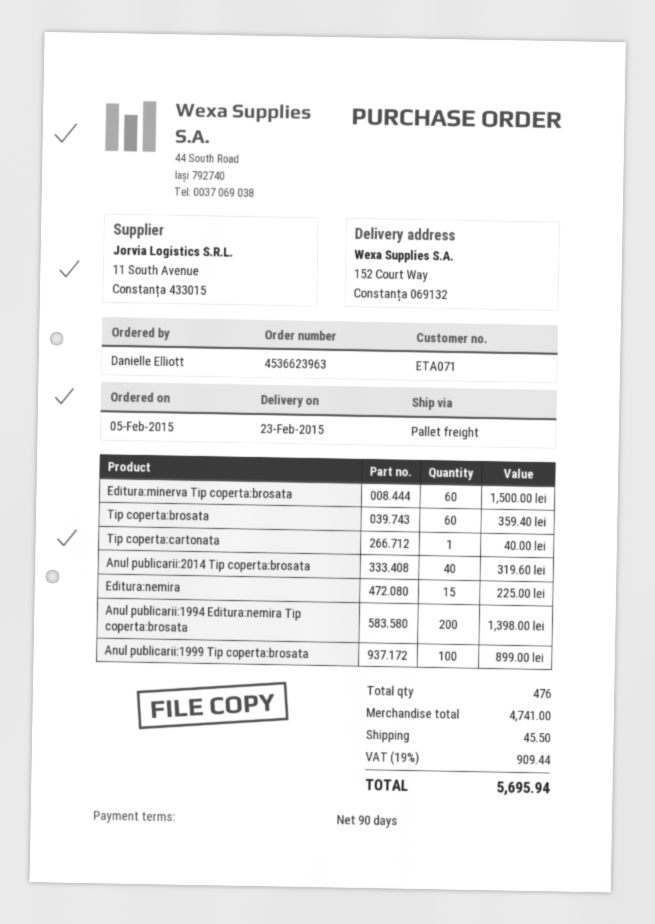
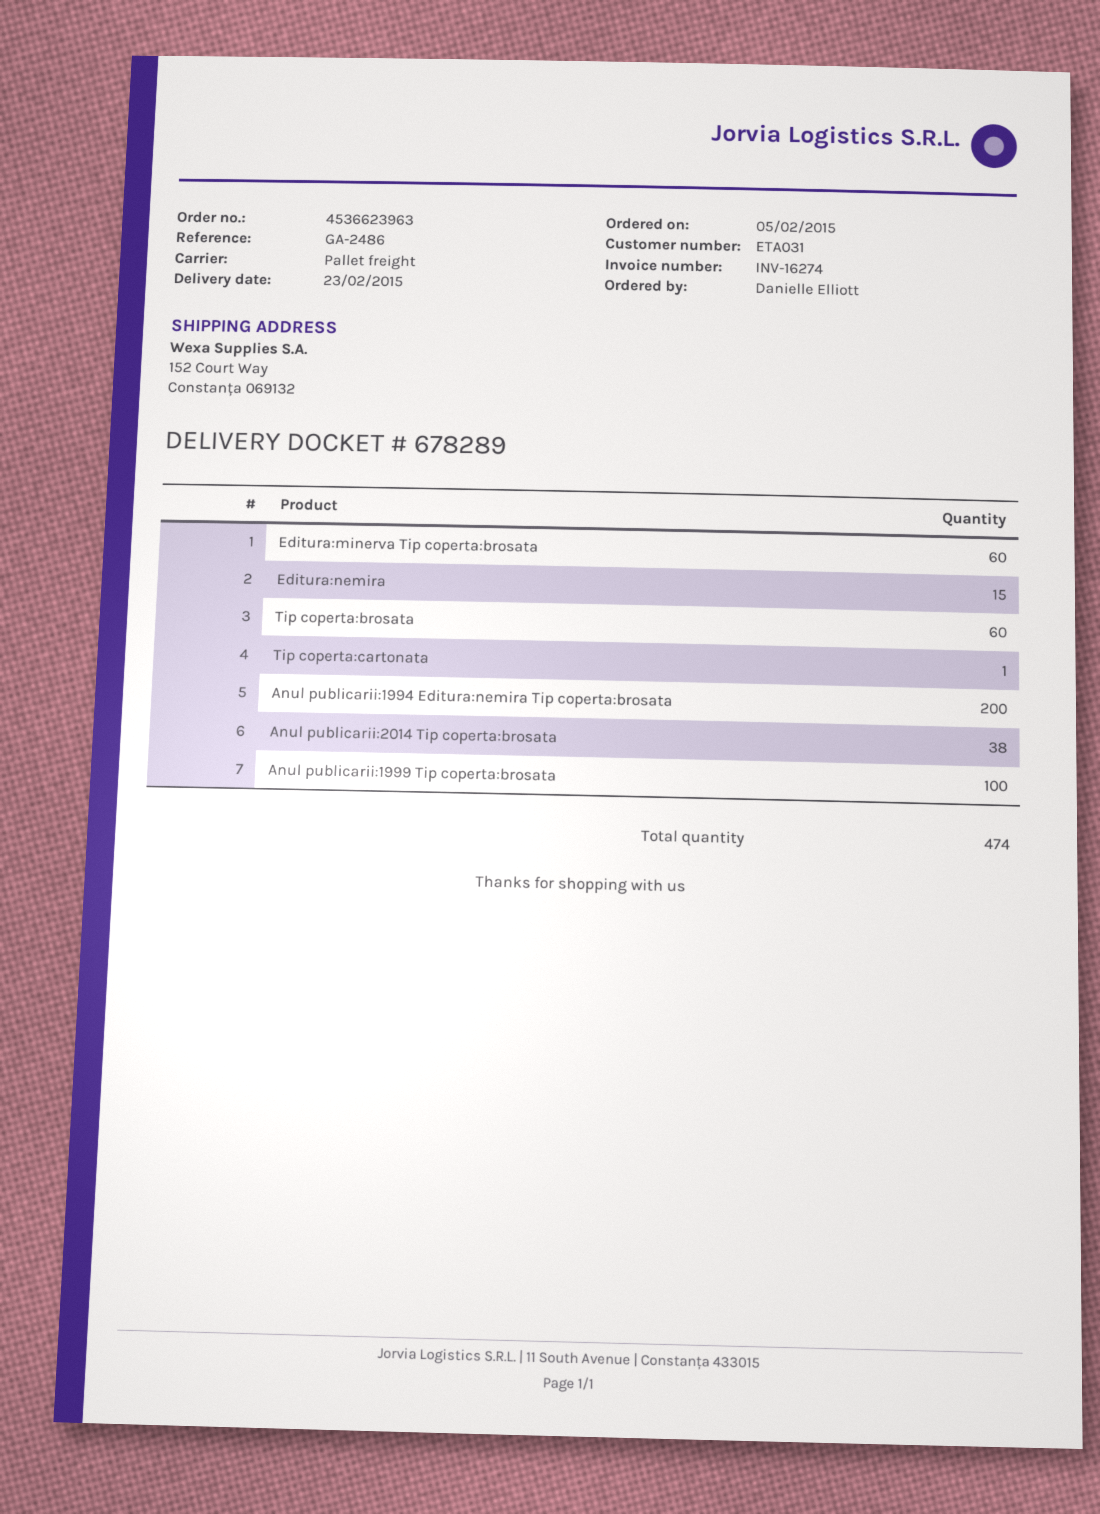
customer number: ETA071 -> ETA031
Anul publicarii:2014 Tip coperta:brosata: 40 -> 38
total quantity: 476 -> 474

